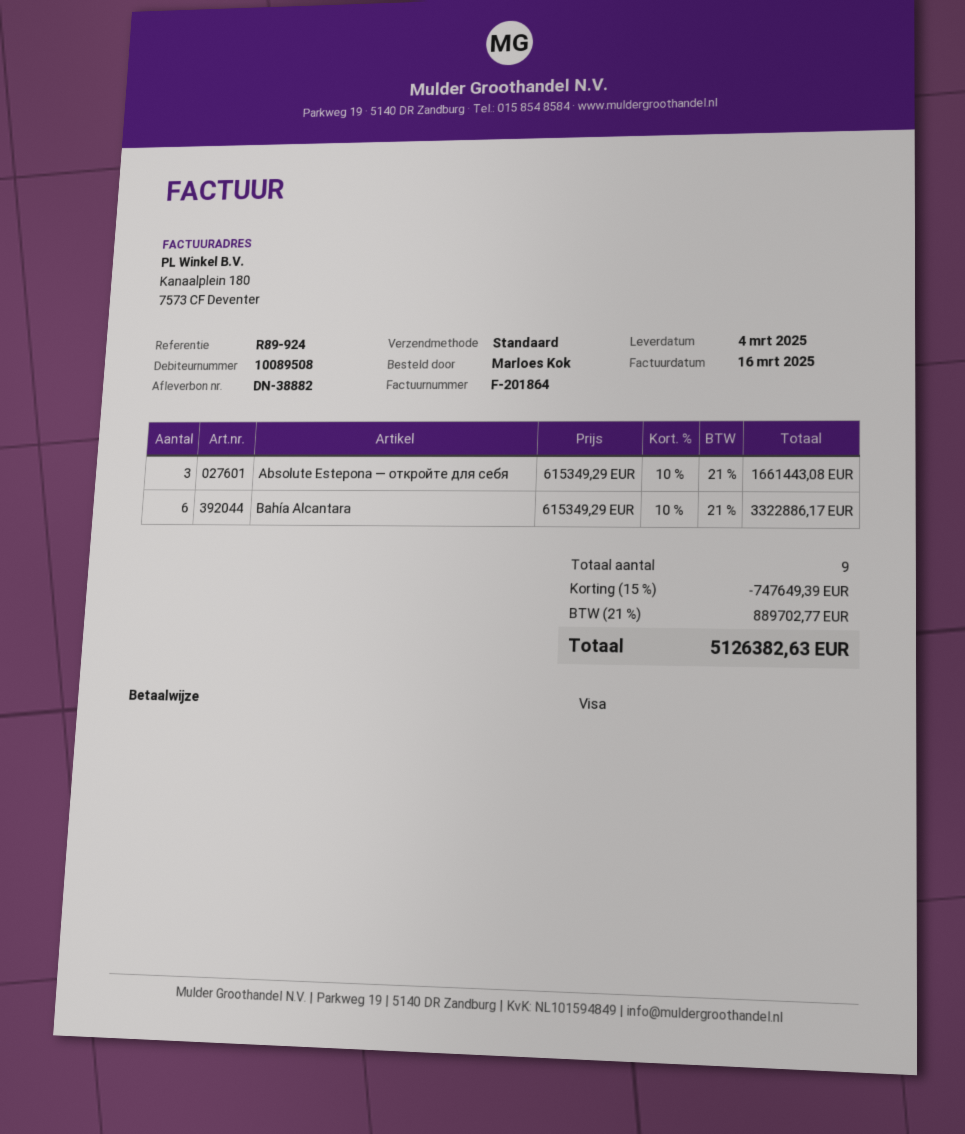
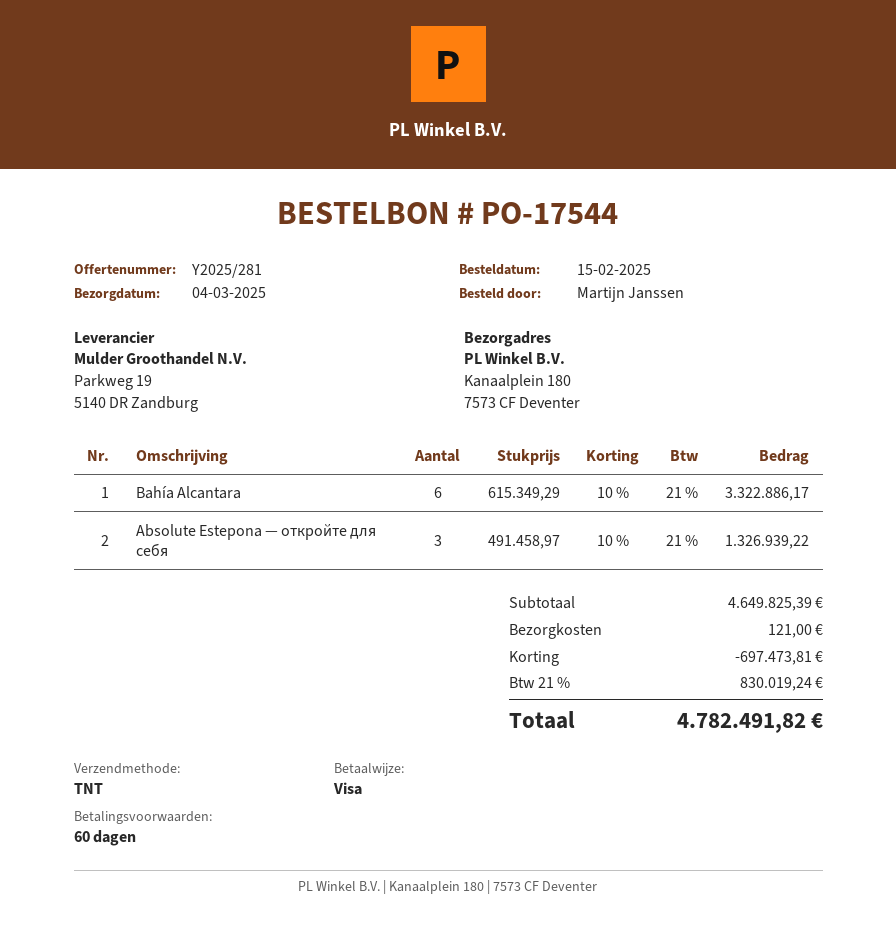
ordered by: Marloes Kok -> Martijn Janssen
shipping method: standard -> TNT
Absolute Estepona — откройте для себя: 3 x 615349.29 - 10% = 1661443.08 -> 3 x 491458.97 - 10% = 1326939.22
discount: 747649.39 -> 697473.81
shipping: none -> 121.00
tax: 21% = 889702.77 -> 21% = 830019.24
total: 5126382.63 -> 4782491.82

